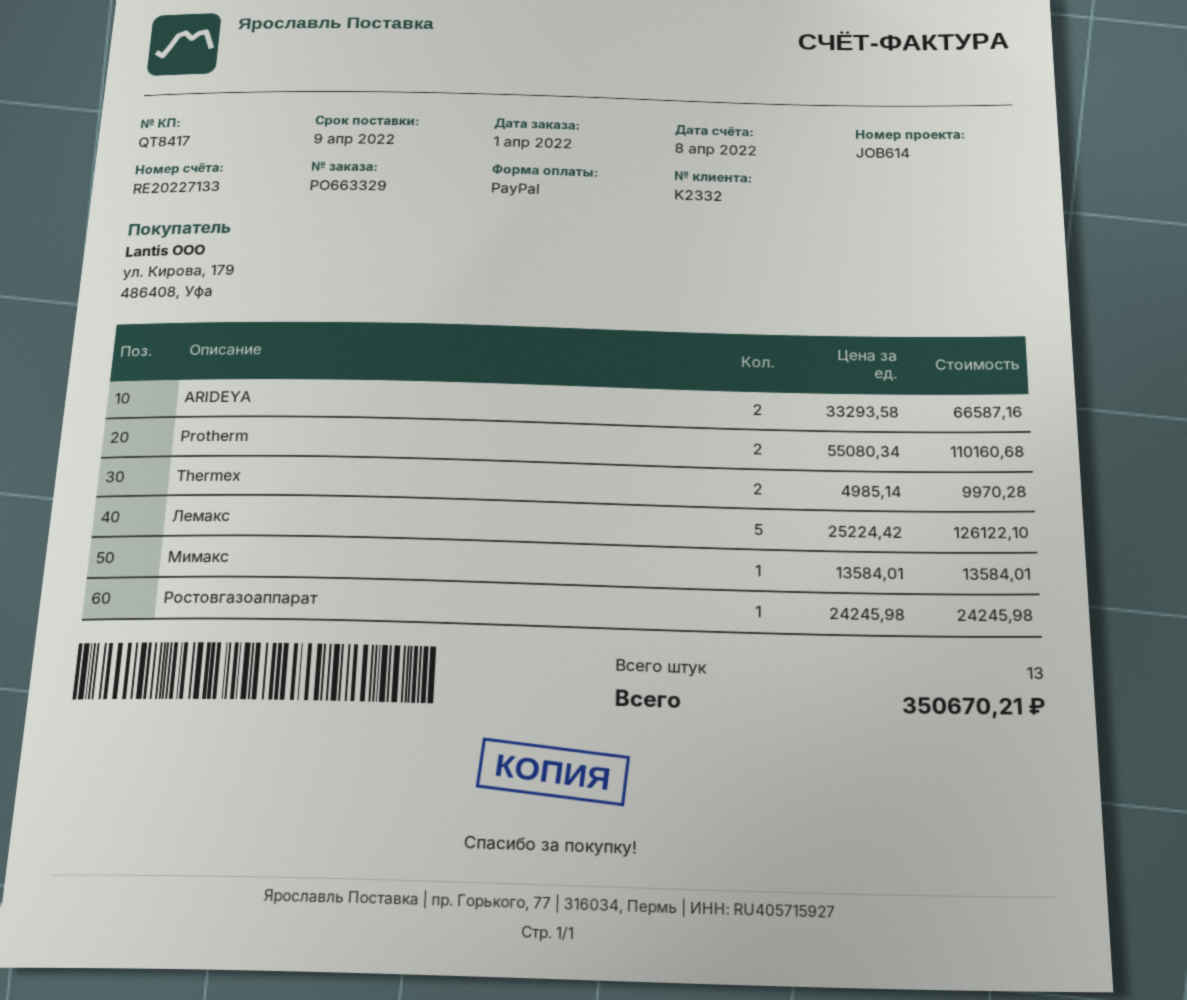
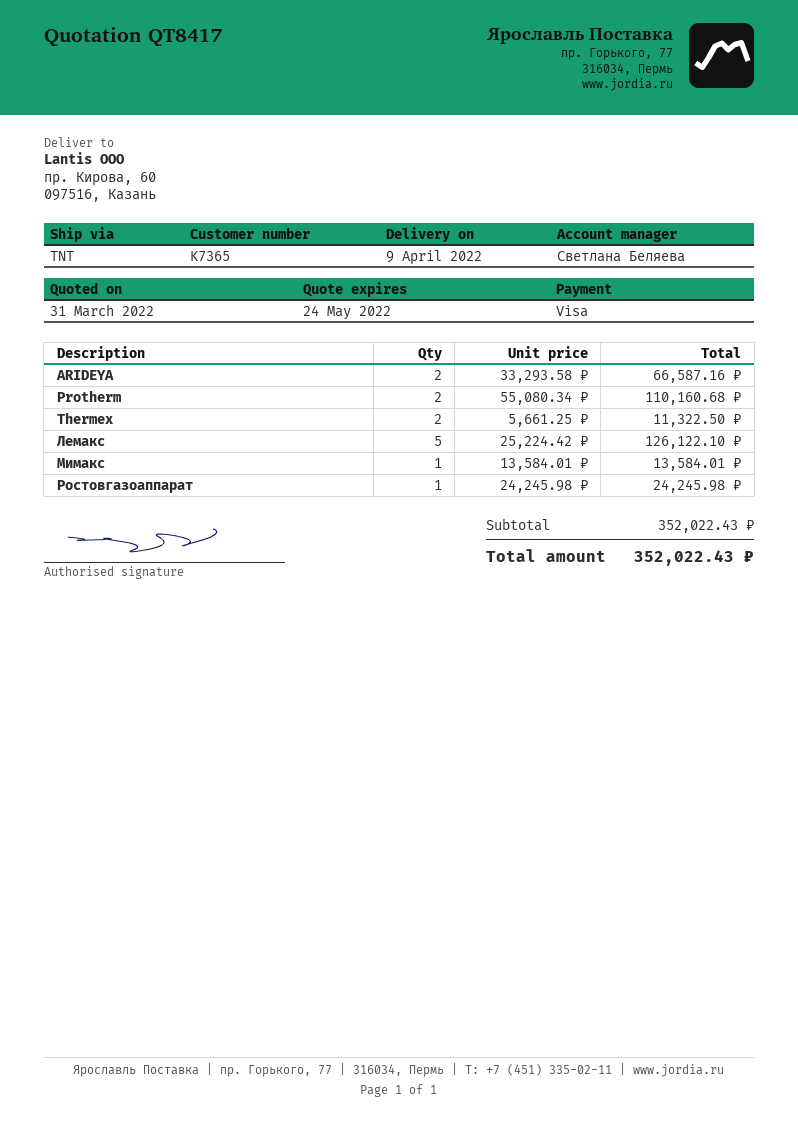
customer number: K2332 -> K7365
payment method: PayPal -> Visa
Thermex: 2 x 4985.14 = 9970.28 -> 2 x 5661.25 = 11322.50
total: 350670.21 -> 352022.43

